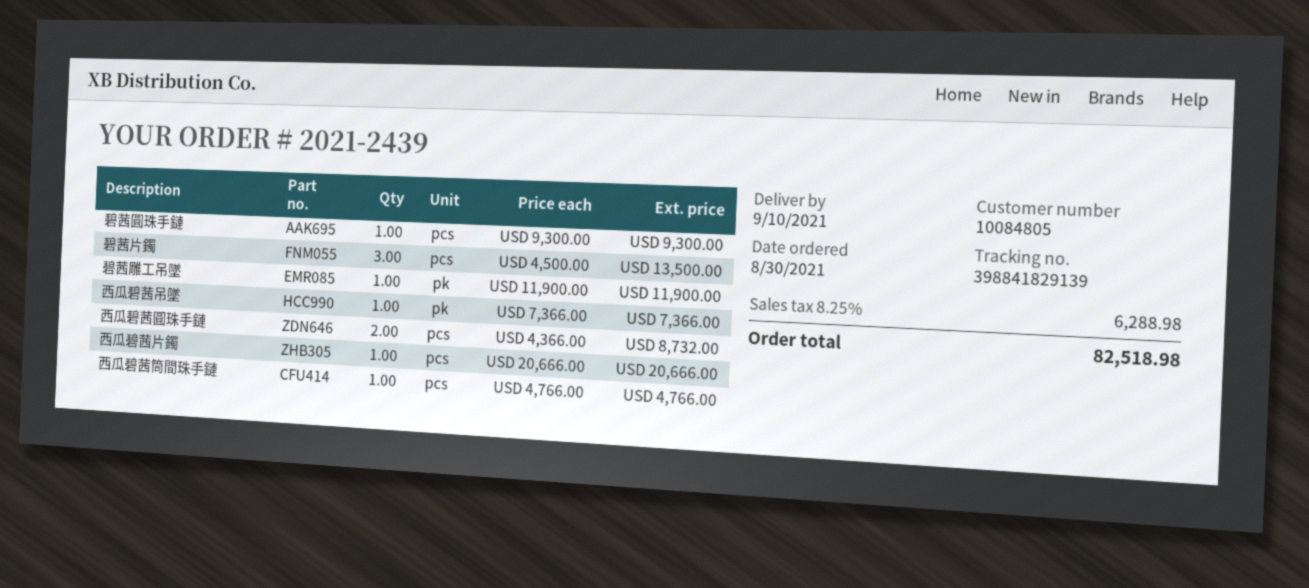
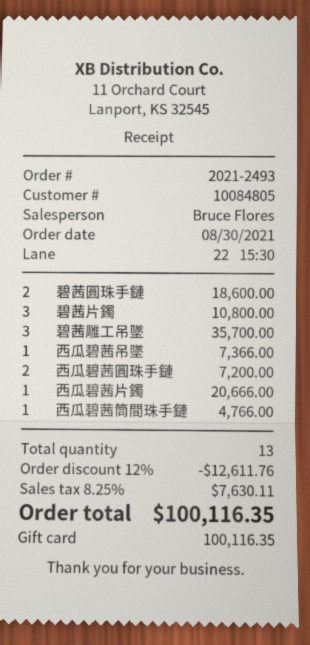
order number: 2021-2439 -> 2021-2493
碧茜圓珠手鏈: 1 for 9300.00 -> 2 for 18600.00
碧茜片鐲: 3 for 13500.00 -> 3 for 10800.00
碧茜雕工吊墜: 1 for 11900.00 -> 3 for 35700.00
西瓜碧茜圓珠手鏈: 2 for 8732.00 -> 2 for 7200.00
discount: none -> 12% = 12611.76
tax: 8.25% = 6288.98 -> 8.25% = 7630.11
total: 82518.98 -> 100116.35

